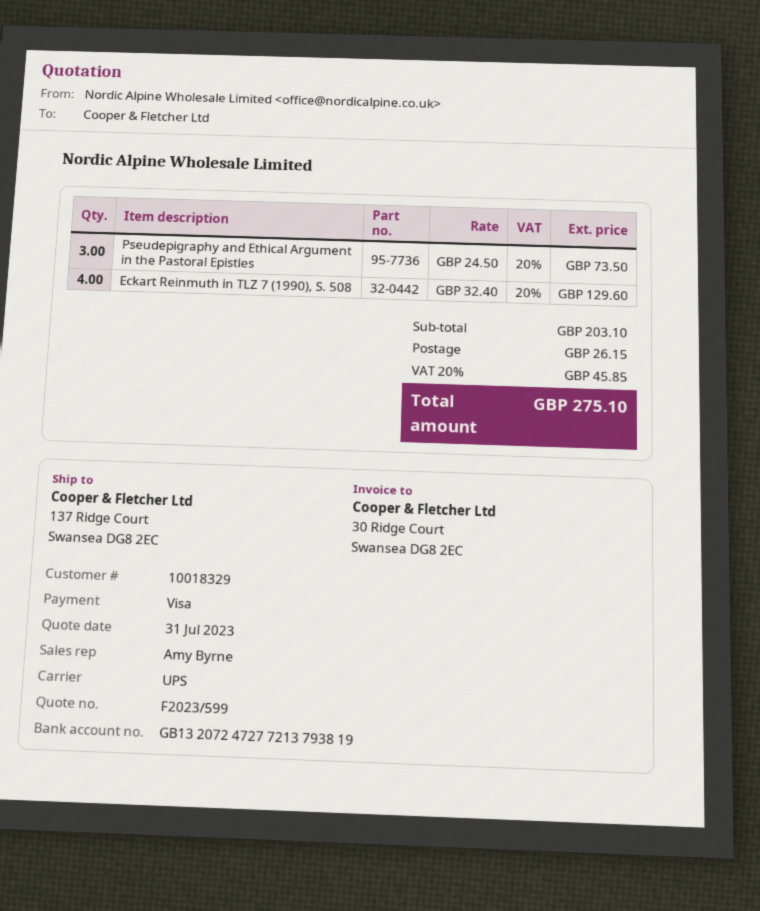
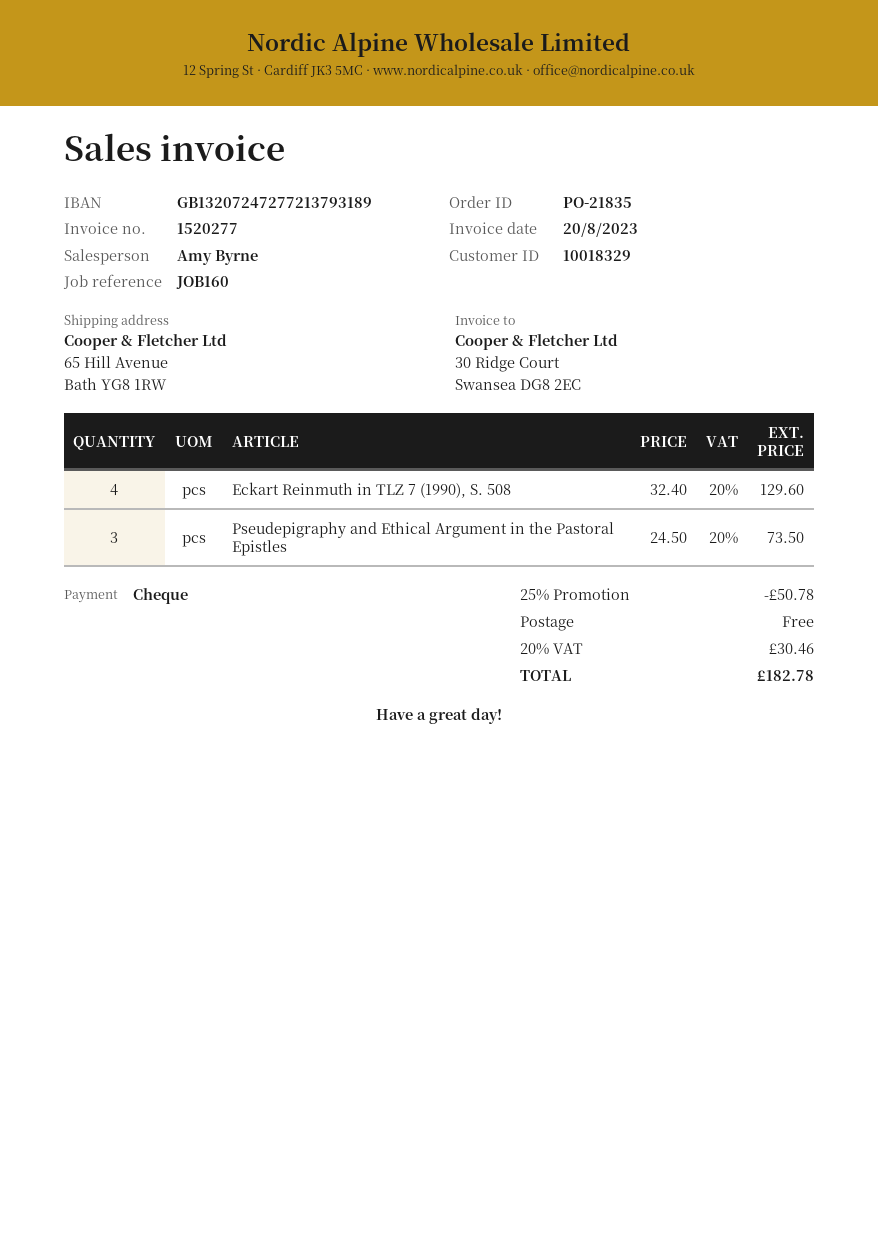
payment method: Visa -> cheque
bank account: GB13207247277213793819 -> GB13207247277213793189
ship to: 137 Ridge Court, Swansea DG8 2EC -> 65 Hill Avenue, Bath YG8 1RW
discount: none -> 25% = 50.78
shipping: 26.15 -> 0.00
tax: 20% = 45.85 -> 20% = 30.46
total: 275.10 -> 182.78

